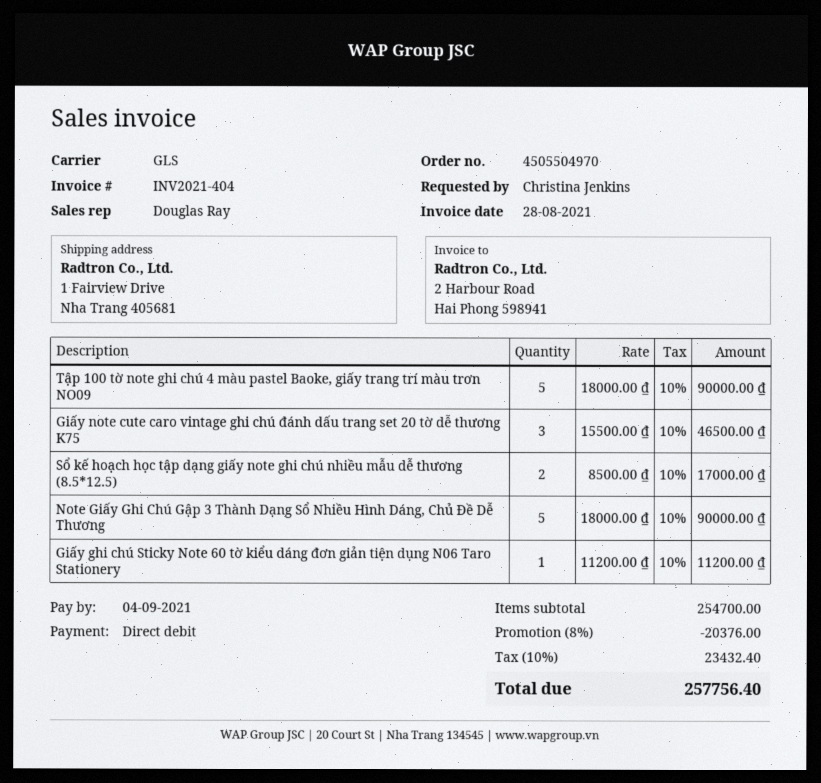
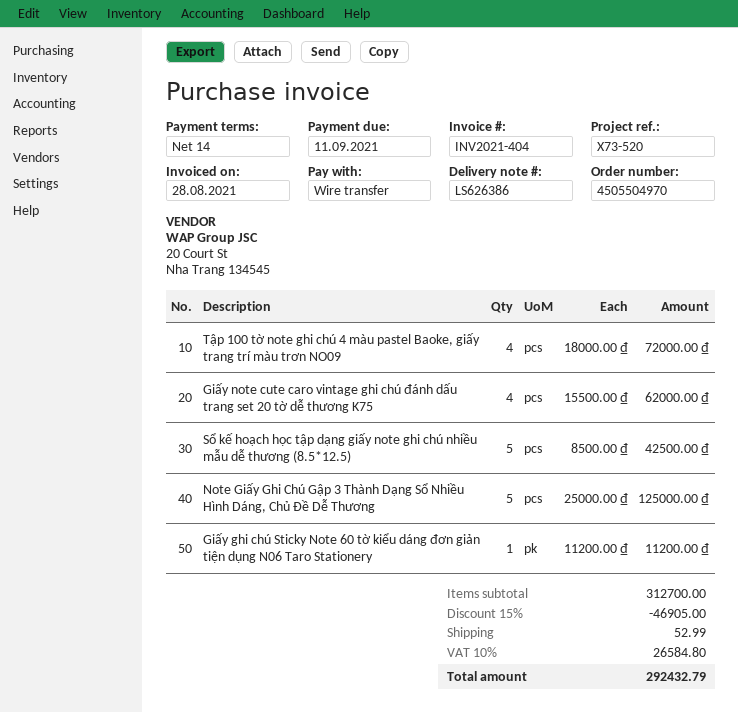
due date: 2021-09-04 -> 2021-09-11
payment method: direct debit -> bank transfer
Tập 100 tờ note ghi chú 4 màu pastel Baoke, giấy trang trí màu trơn NO09: 5 x 18000.00 = 90000.00 -> 4 x 18000.00 = 72000.00
Giấy note cute caro vintage ghi chú đánh dấu trang set 20 tờ dễ thương K75: 3 x 15500.00 = 46500.00 -> 4 x 15500.00 = 62000.00
Sổ kế hoạch học tập dạng giấy note ghi chú nhiều mẫu dễ thương (8.5*12.5): 2 x 8500.00 = 17000.00 -> 5 x 8500.00 = 42500.00
Note Giấy Ghi Chú Gập 3 Thành Dạng Sổ Nhiều Hình Dáng, Chủ Đề Dễ Thương: 5 x 18000.00 = 90000.00 -> 5 x 25000.00 = 125000.00
subtotal: 254700.00 -> 312700.00
discount: 8% = 20376.00 -> 15% = 46905.00
shipping: none -> 52.99
tax: 10% = 23432.40 -> 10% = 26584.80
total: 257756.40 -> 292432.79

